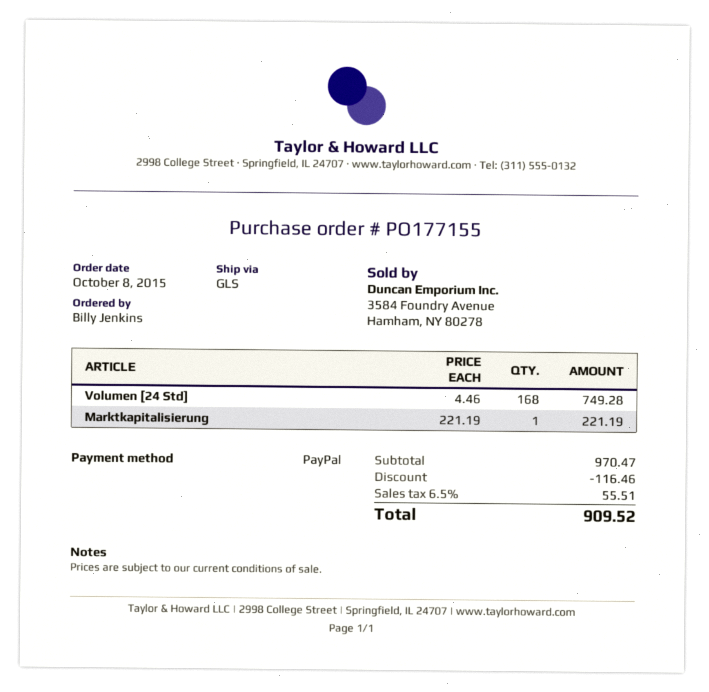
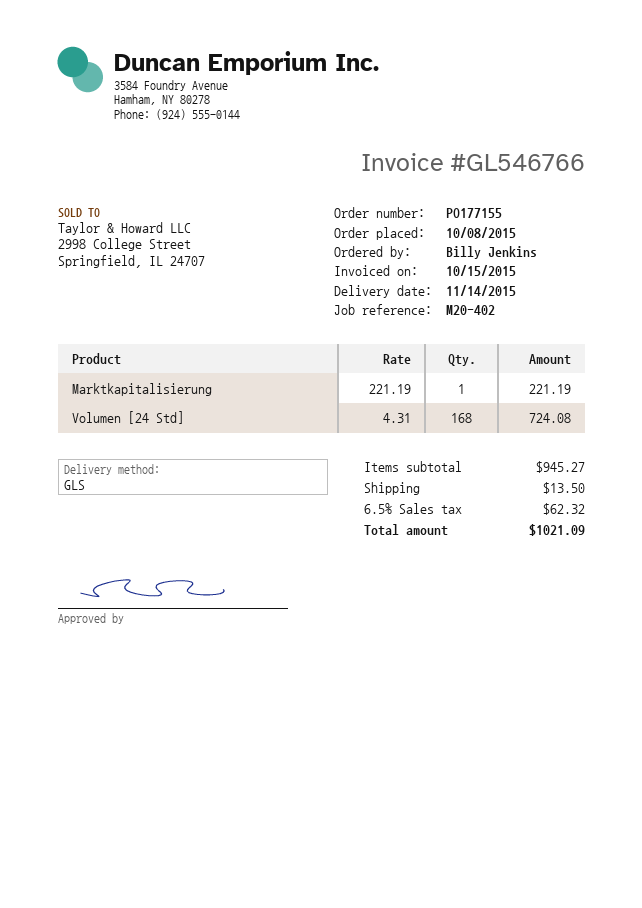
Volumen [24 Std]: 168 x 4.46 = 749.28 -> 168 x 4.31 = 724.08
subtotal: 970.47 -> 945.27
discount: 116.46 -> none
shipping: none -> 13.50
tax: 6.5% = 55.51 -> 6.5% = 62.32
total: 909.52 -> 1021.09

